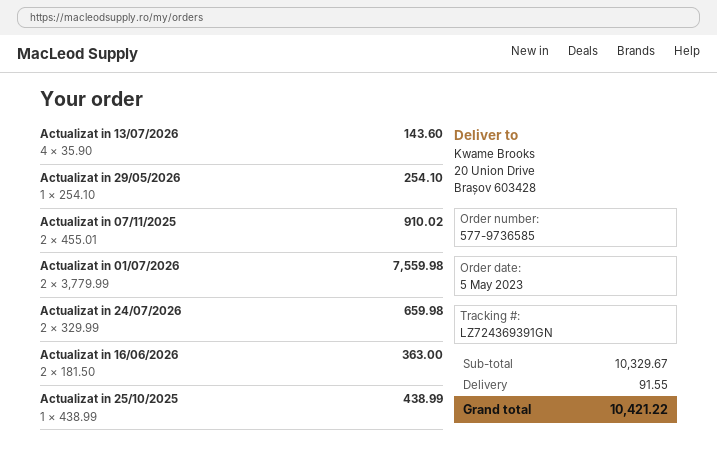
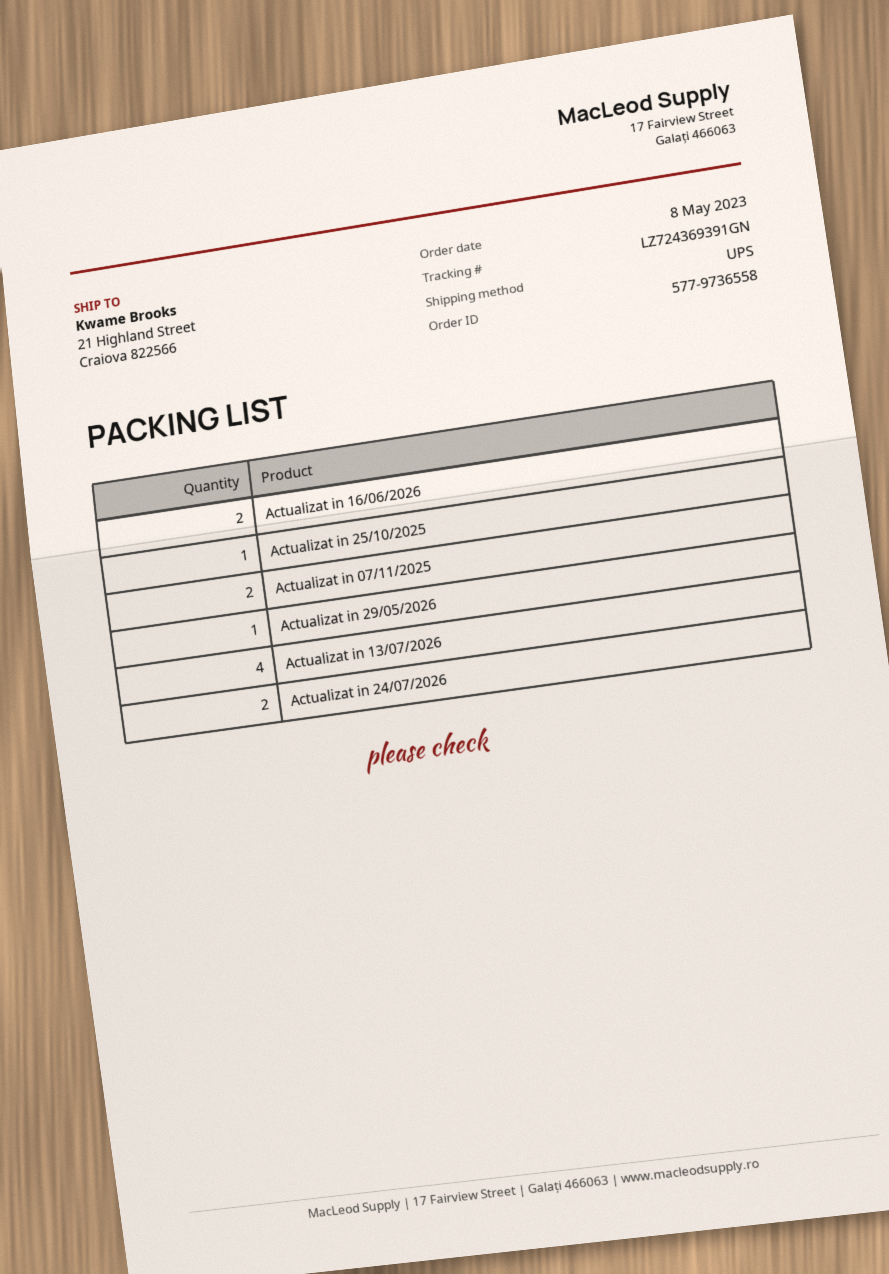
order number: 577-9736585 -> 577-9736558
order date: 2023-05-05 -> 2023-05-08
ship to: 20 Union Drive, Brașov 603428 -> 21 Highland Street, Craiova 822566
Actualizat in 01/07/2026: 2 -> none

